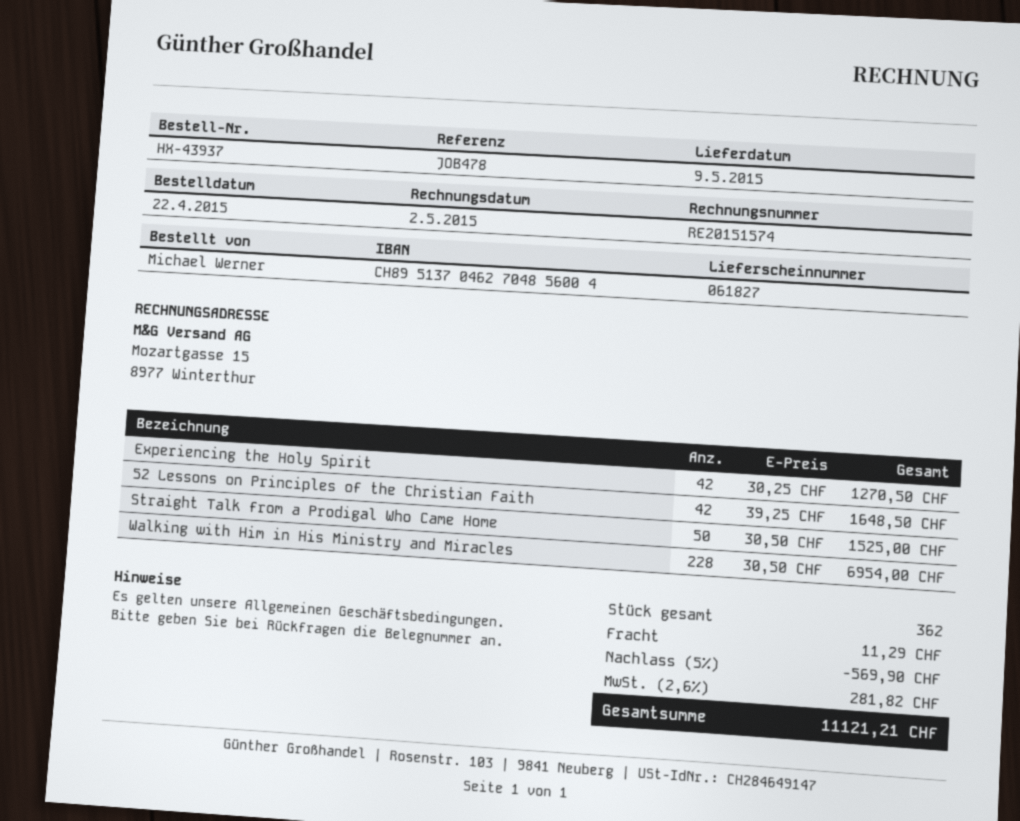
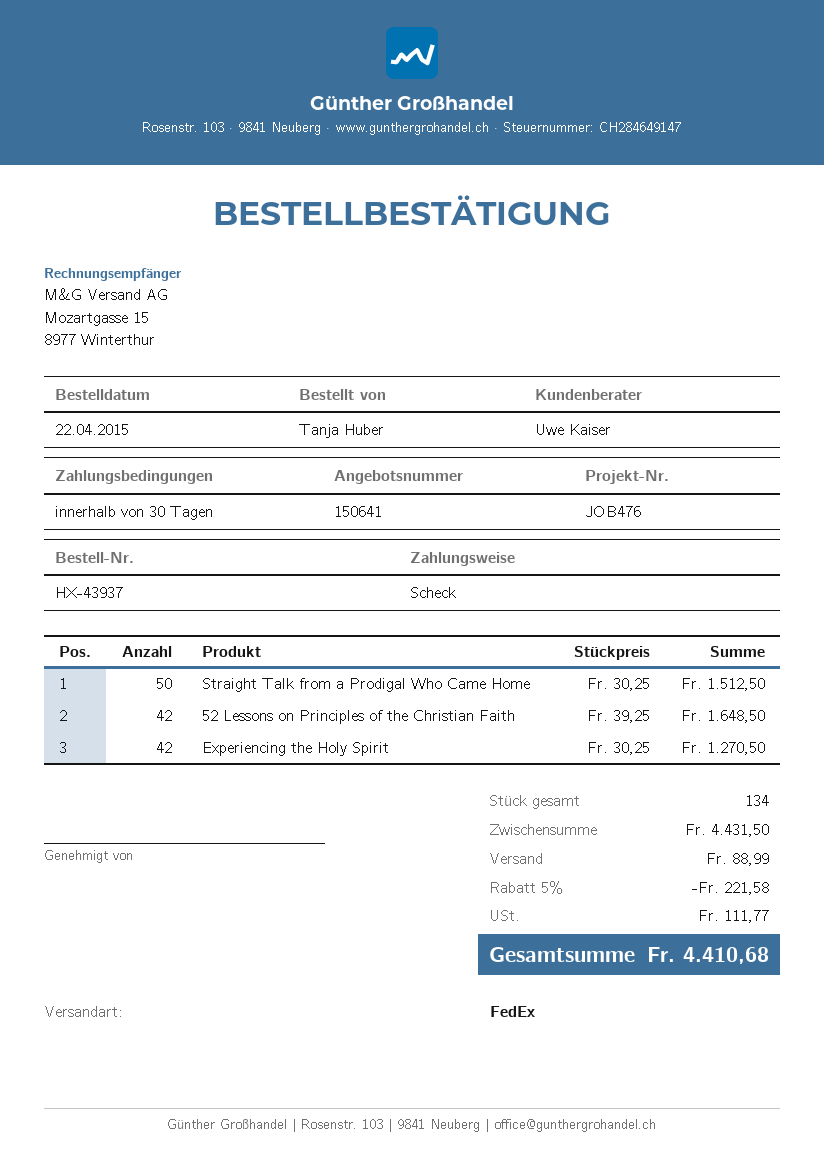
reference: JOB478 -> JOB476
ordered by: Michael Werner -> Tanja Huber
Straight Talk from a Prodigal Who Came Home: 50 x 30.50 = 1525.00 -> 50 x 30.25 = 1512.50
Walking with Him in His Ministry and Miracles: 228 x 30.50 = 6954.00 -> none
total quantity: 362 -> 134
discount: 5% = 569.90 -> 5% = 221.58
shipping: 11.29 -> 88.99
tax: 281.82 -> 111.77
total: 11121.21 -> 4410.68

